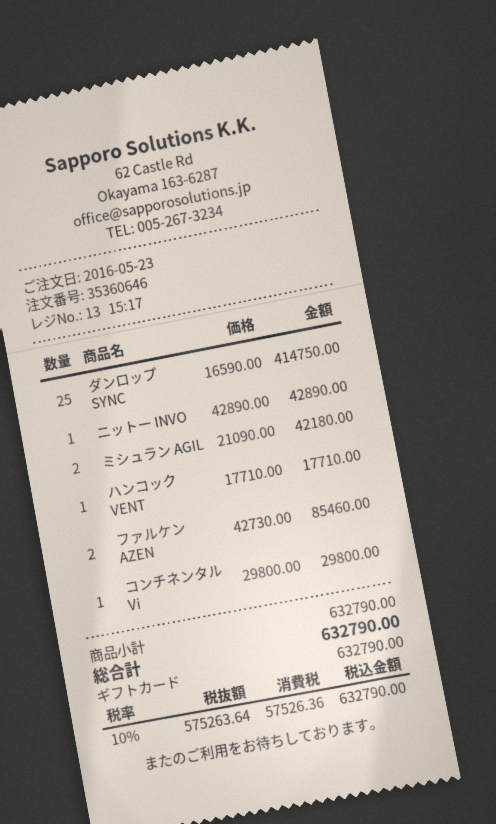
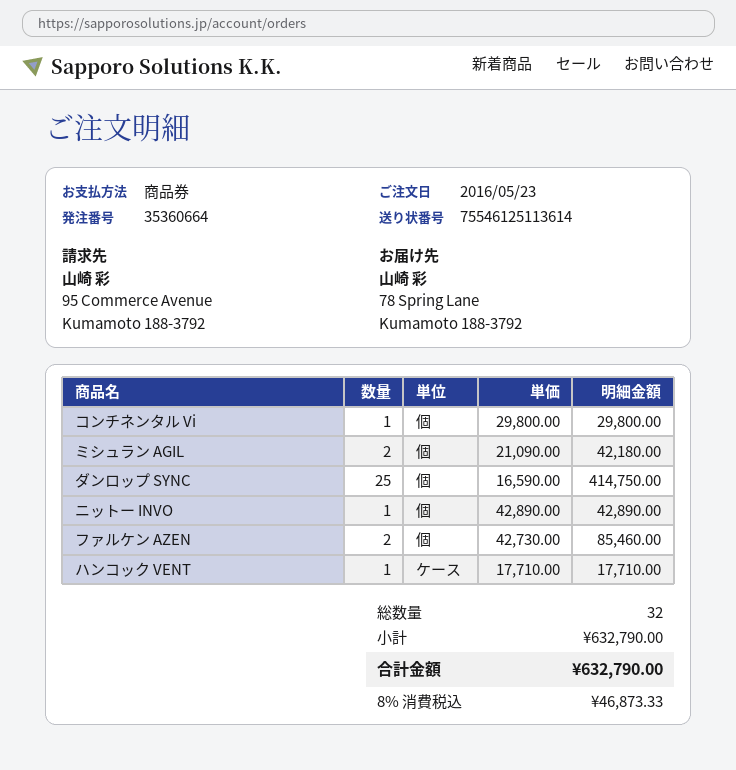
order number: 35360646 -> 35360664
tax: 10% = 57526.36 -> 8% = 46873.33

